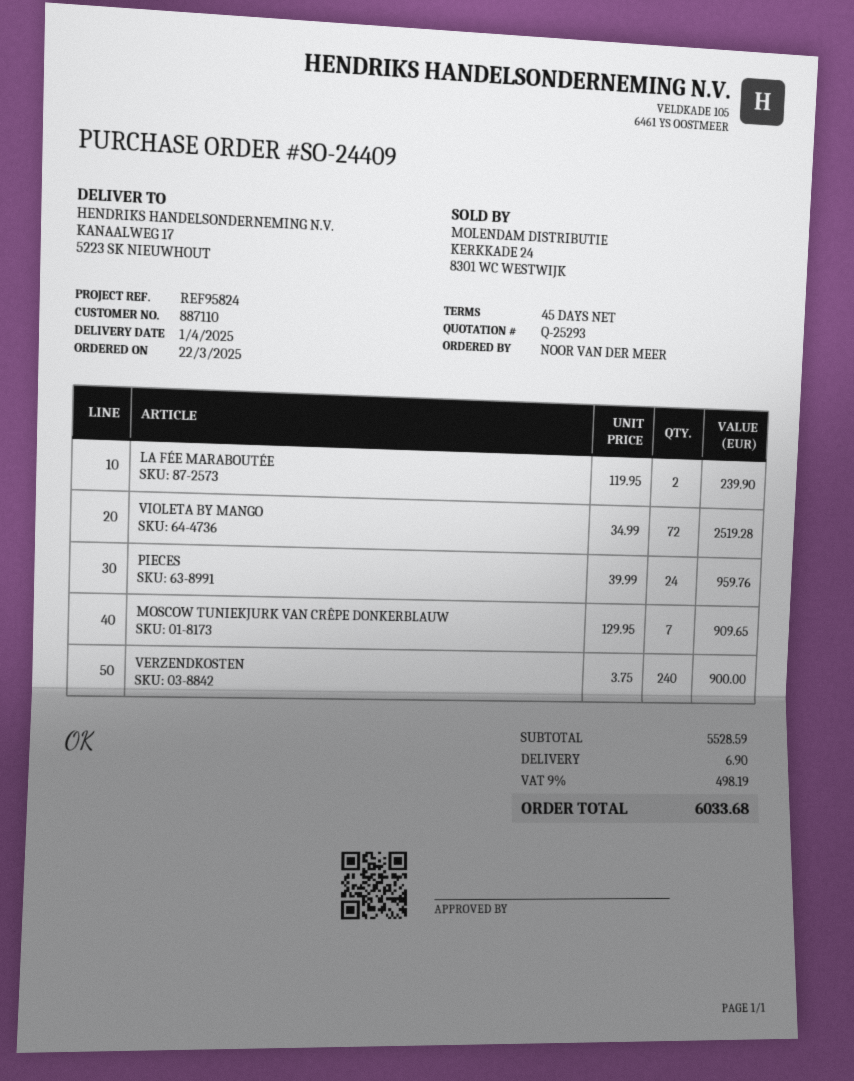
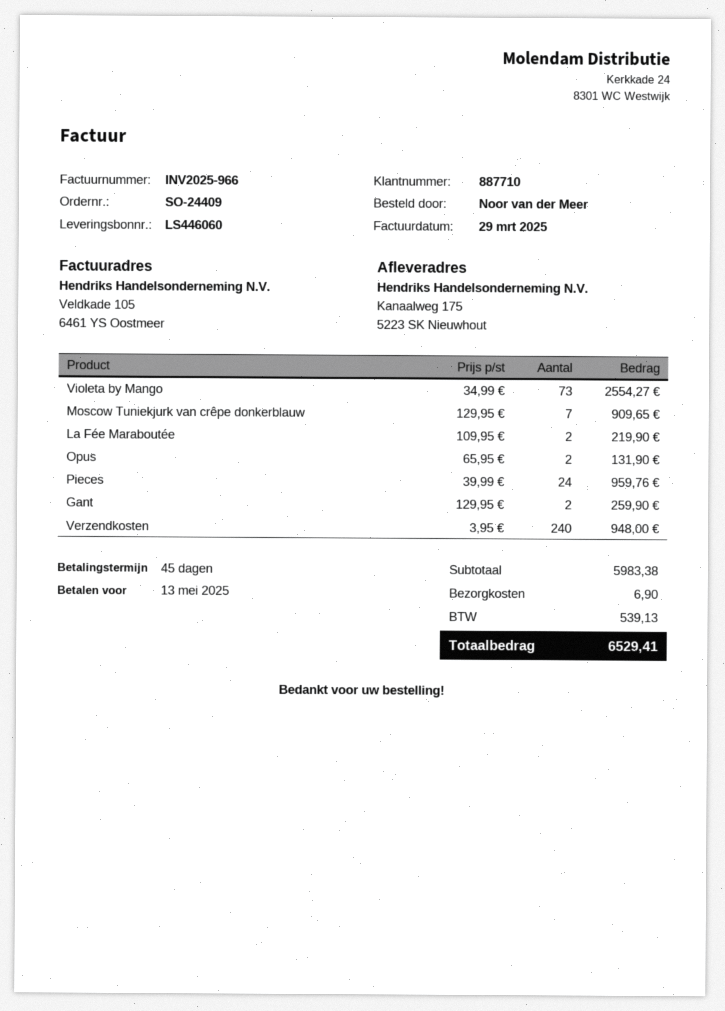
customer number: 887110 -> 887710
ship to: KANAALWEG 17, 5223 SK NIEUWHOUT -> Kanaalweg 175, 5223 SK Nieuwhout
LA FÉE MARABOUTÉE: 2 x 119.95 = 239.90 -> 2 x 109.95 = 219.90
VIOLETA BY MANGO: 72 x 34.99 = 2519.28 -> 73 x 34.99 = 2554.27
VERZENDKOSTEN: 240 x 3.75 = 900.00 -> 240 x 3.95 = 948.00
Opus: none -> 2 x 65.95 = 131.90
Gant: none -> 2 x 129.95 = 259.90
subtotal: 5528.59 -> 5983.38
tax: 498.19 -> 539.13
total: 6033.68 -> 6529.41

